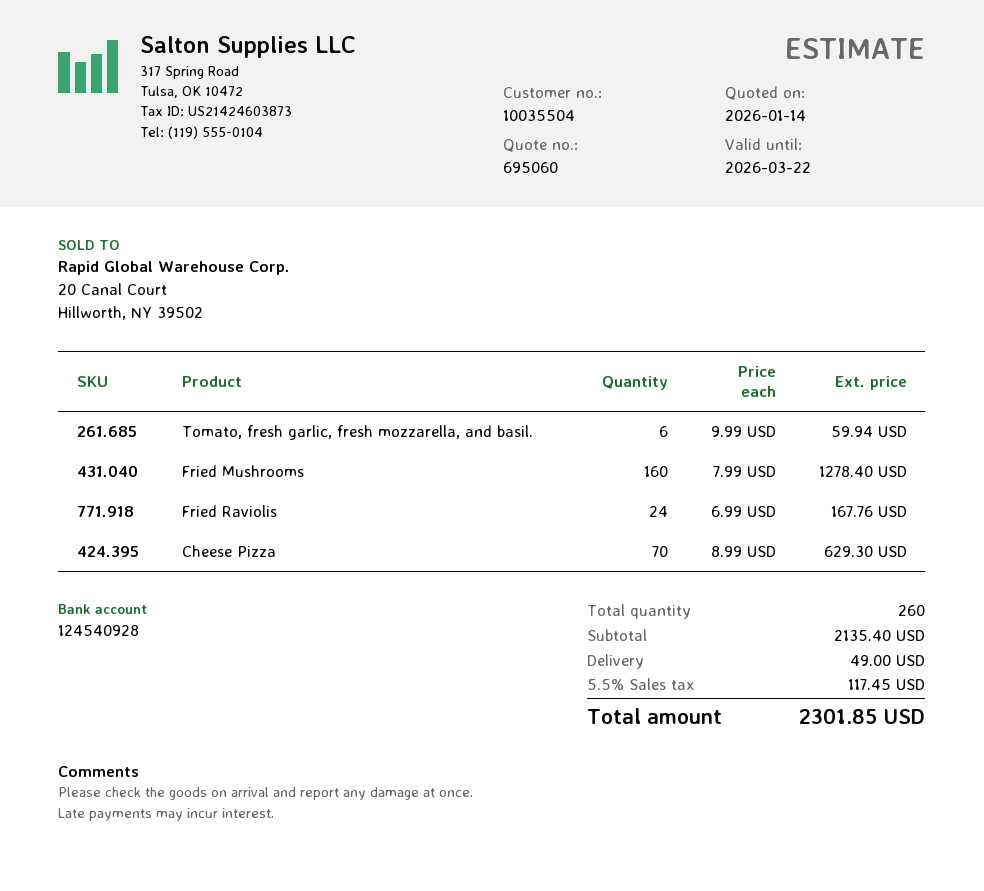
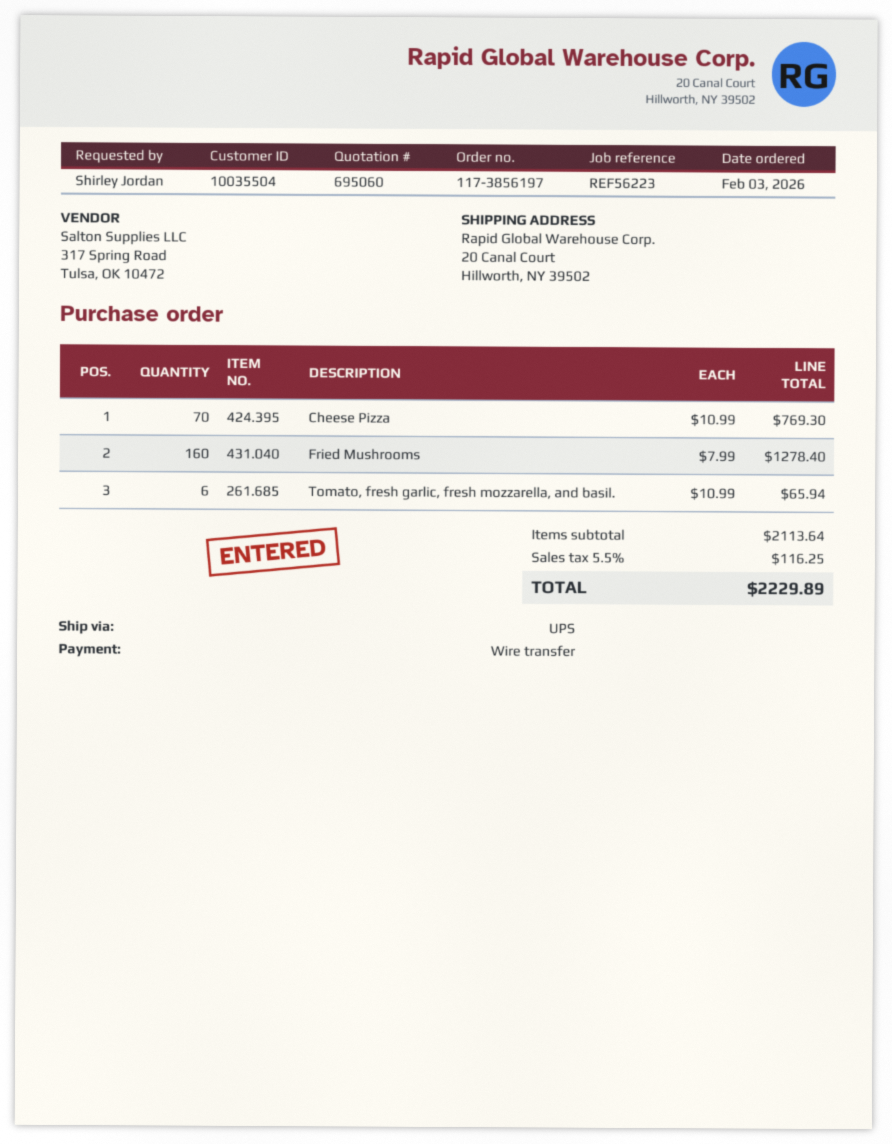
Tomato, fresh garlic, fresh mozzarella, and basil.: 6 x 9.99 = 59.94 -> 6 x 10.99 = 65.94
Fried Raviolis: 24 x 6.99 = 167.76 -> none
Cheese Pizza: 70 x 8.99 = 629.30 -> 70 x 10.99 = 769.30
subtotal: 2135.40 -> 2113.64
shipping: 49.00 -> none
tax: 5.5% = 117.45 -> 5.5% = 116.25
total: 2301.85 -> 2229.89

